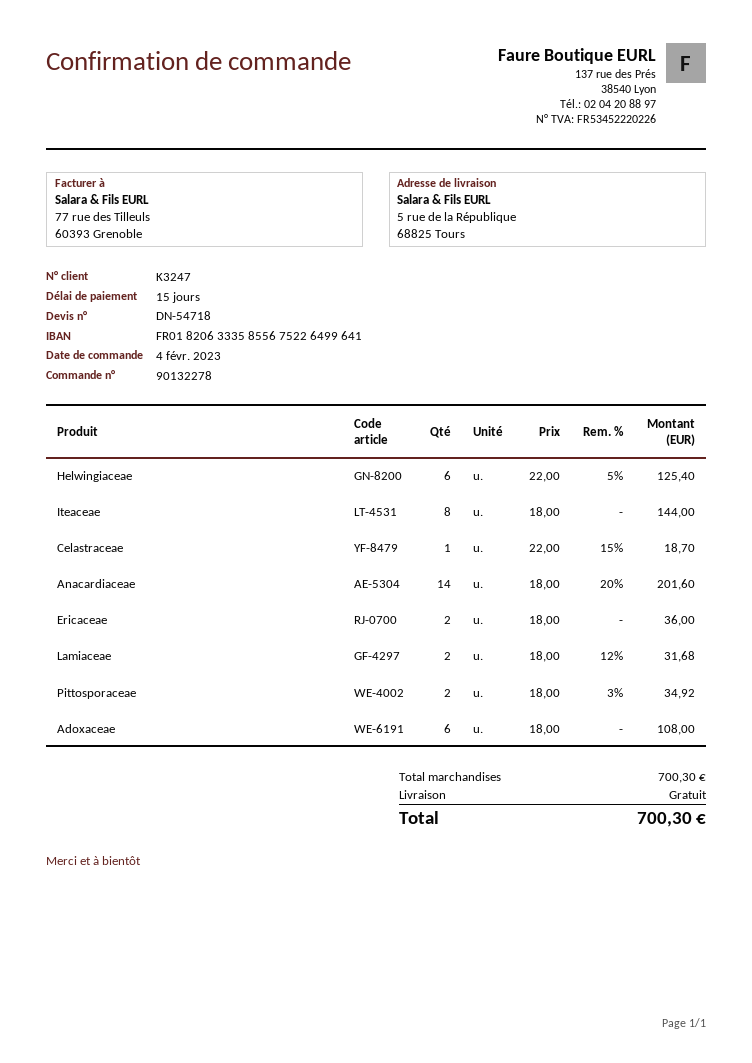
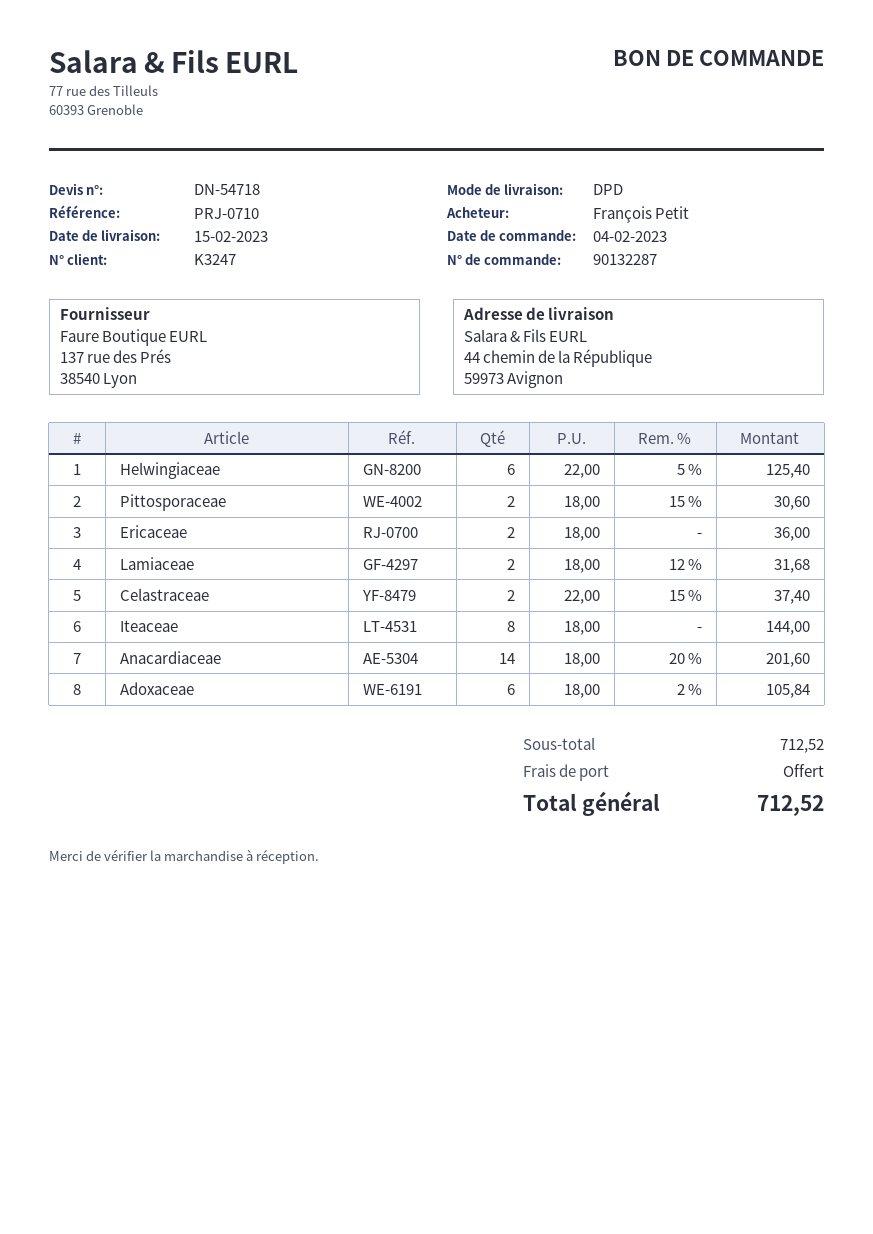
order number: 90132278 -> 90132287
ship to: 5 rue de la République, 68825 Tours -> 44 chemin de la République, 59973 Avignon
Celastraceae: 1 x 22.00 - 15% = 18.70 -> 2 x 22.00 - 15% = 37.40
Pittosporaceae: 2 x 18.00 - 3% = 34.92 -> 2 x 18.00 - 15% = 30.60
Adoxaceae: 6 x 18.00 = 108.00 -> 6 x 18.00 - 2% = 105.84
subtotal: 700.30 -> 712.52
total: 700.30 -> 712.52

